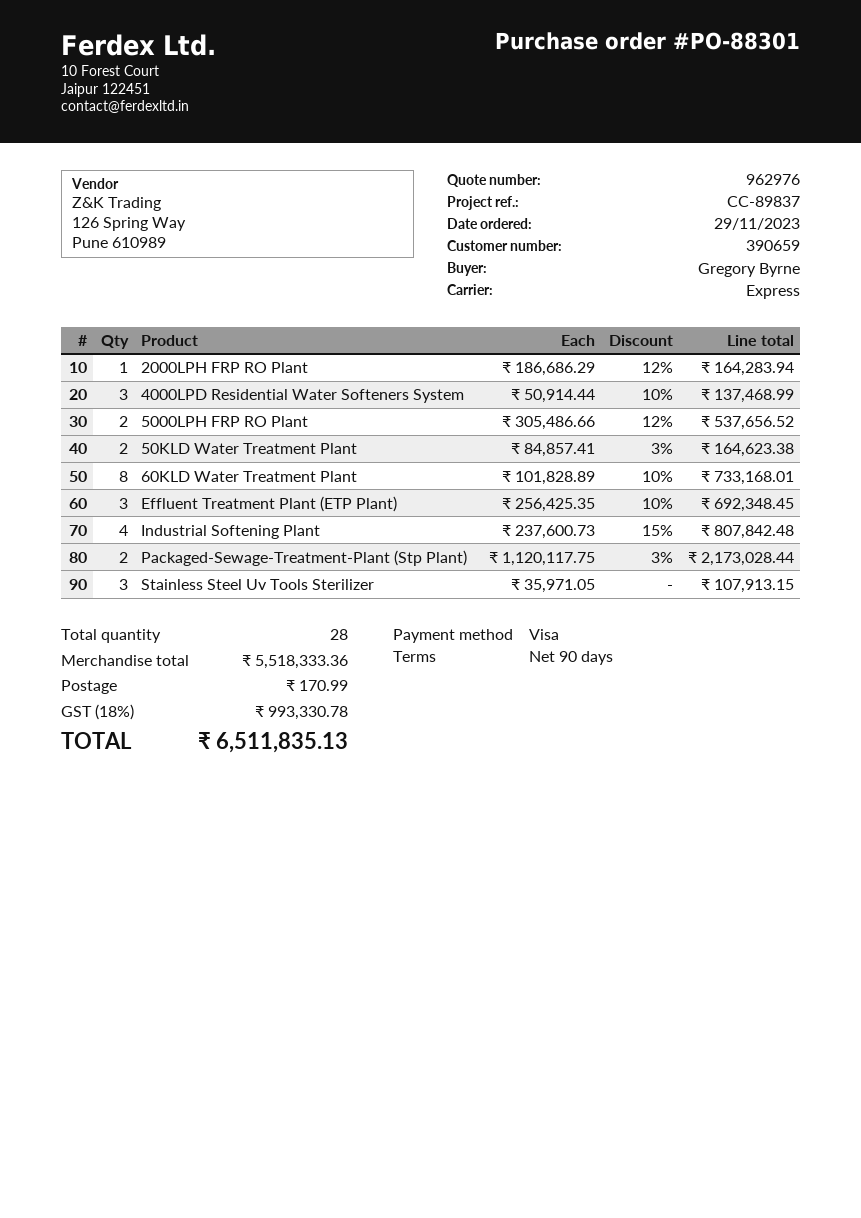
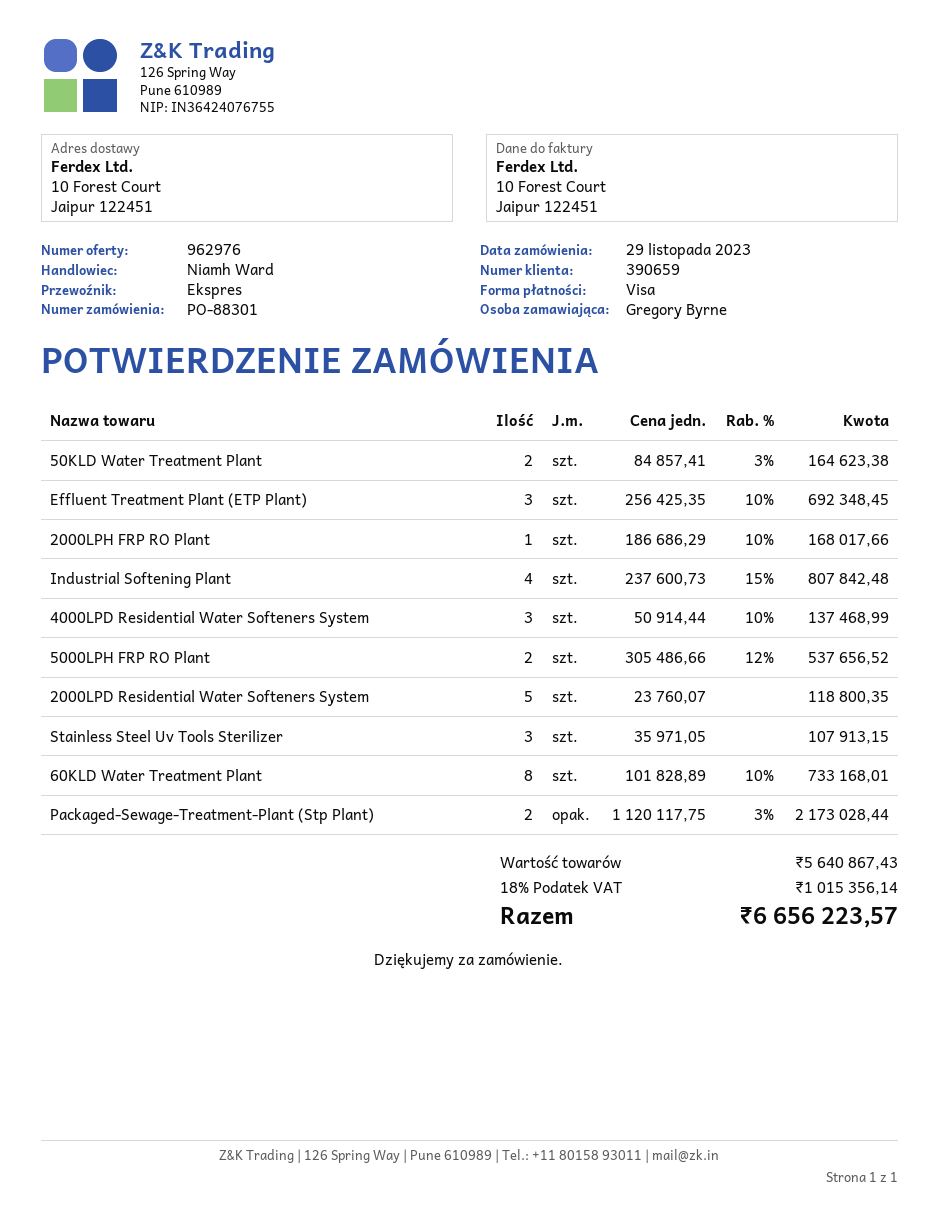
2000LPH FRP RO Plant: 1 x 186686.29 - 12% = 164283.94 -> 1 x 186686.29 - 10% = 168017.66
2000LPD Residential Water Softeners System: none -> 5 x 23760.07 = 118800.35
subtotal: 5518333.36 -> 5640867.43
shipping: 170.99 -> none
tax: 18% = 993330.78 -> 18% = 1015356.14
total: 6511835.13 -> 6656223.57

